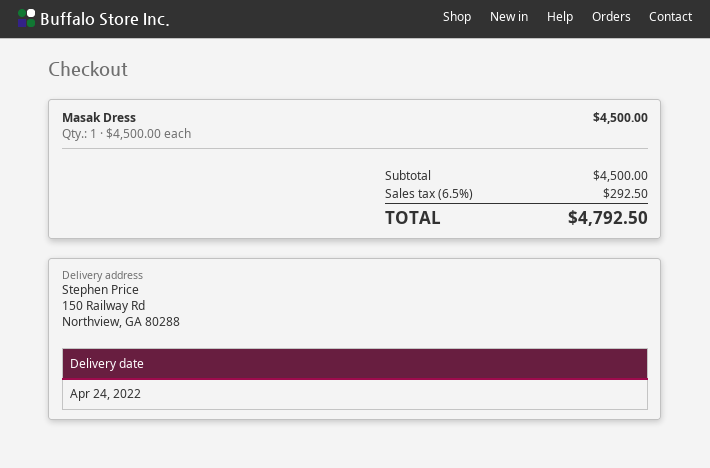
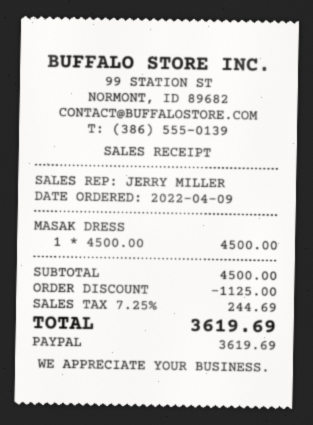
discount: none -> 1125.00
tax: 6.5% = 292.50 -> 7.25% = 244.69
total: 4792.50 -> 3619.69

